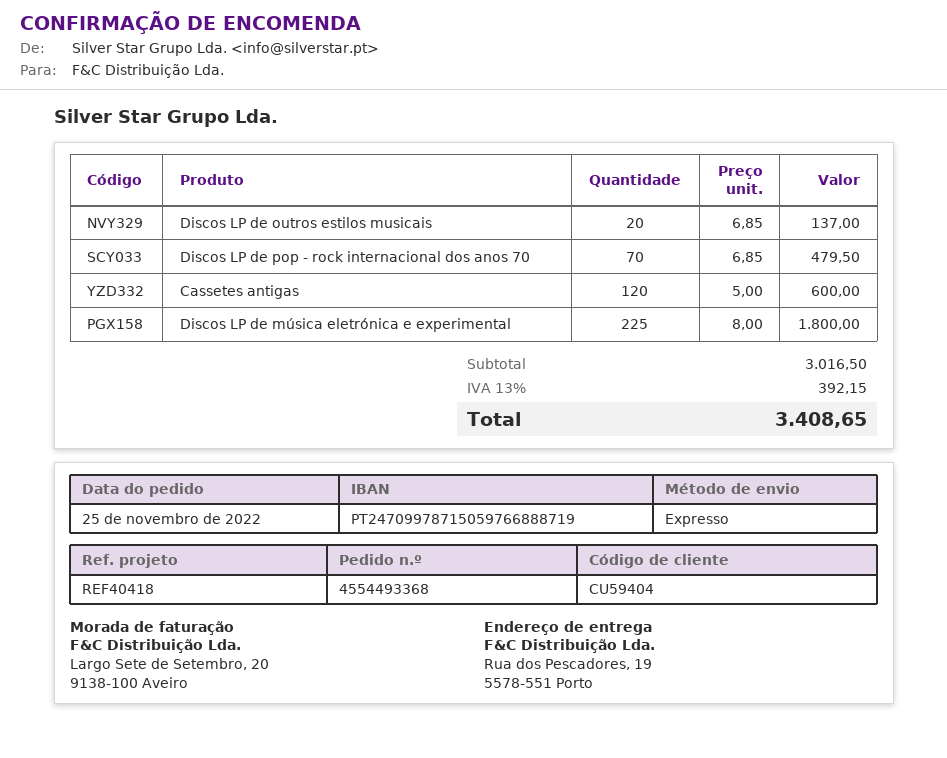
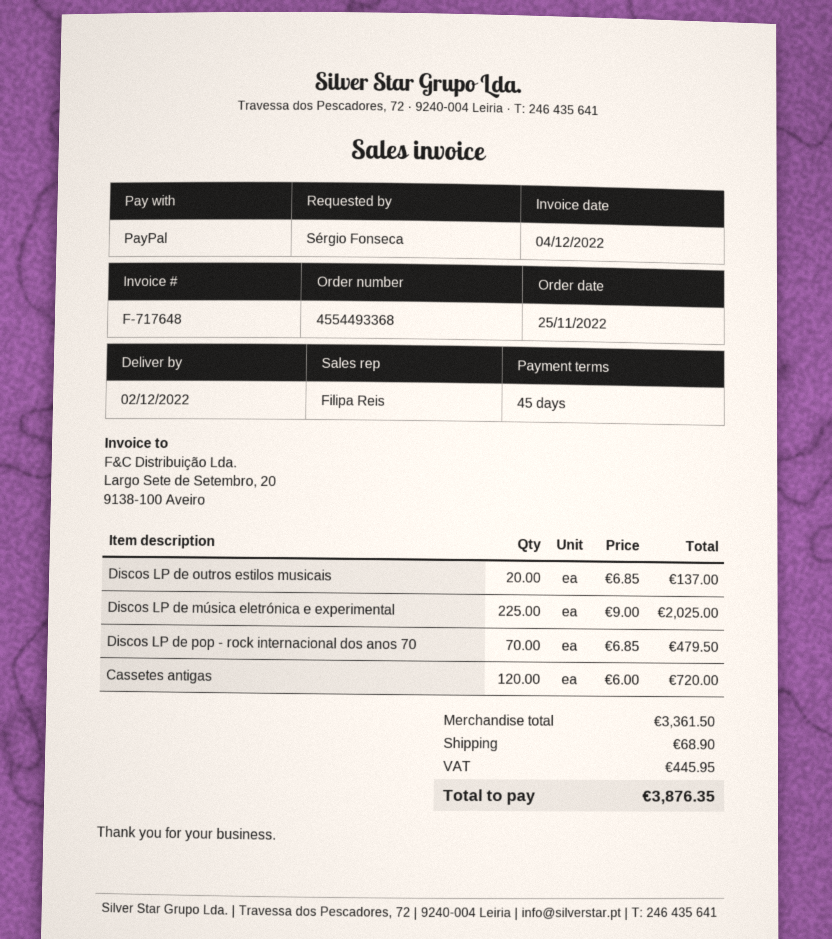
Cassetes antigas: 120 x 5.00 = 600.00 -> 120 x 6.00 = 720.00
Discos LP de música eletrónica e experimental: 225 x 8.00 = 1800.00 -> 225 x 9.00 = 2025.00
subtotal: 3016.50 -> 3361.50
shipping: none -> 68.90
tax: 392.15 -> 445.95
total: 3408.65 -> 3876.35

